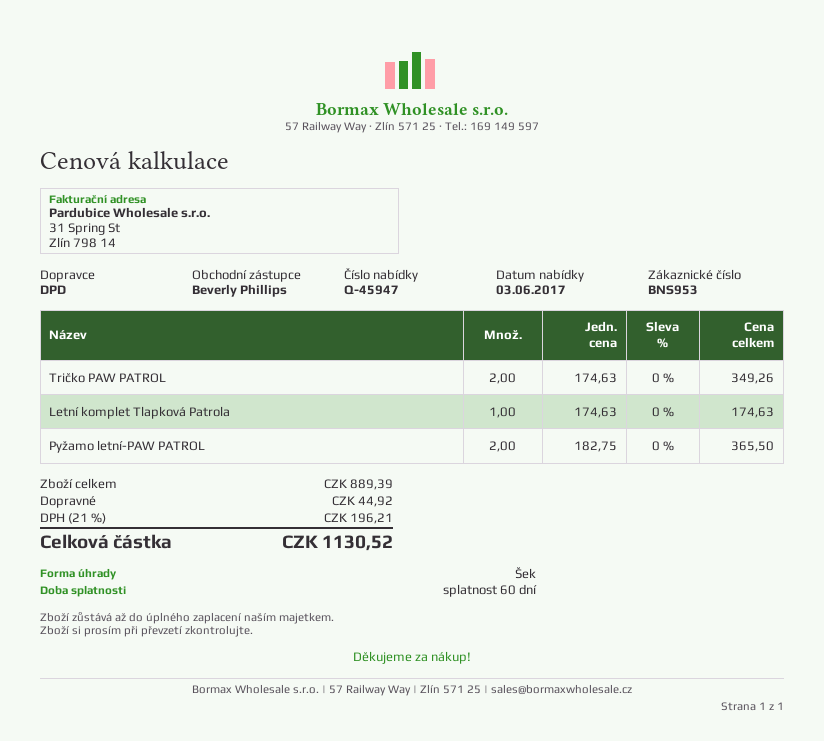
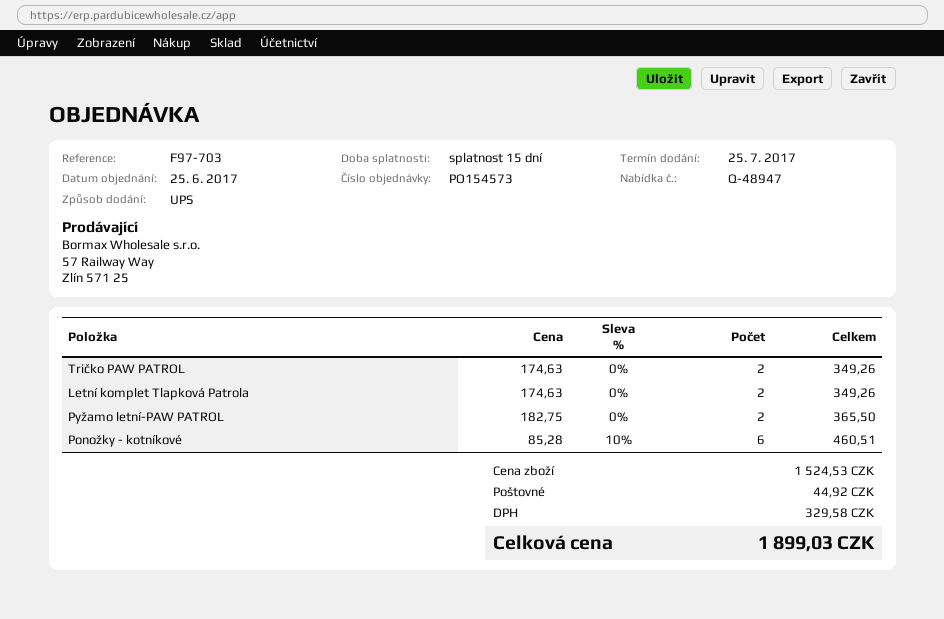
quote number: Q-45947 -> Q-48947
payment terms: 60 days -> 15 days
shipping method: DPD -> UPS
Letní komplet Tlapková Patrola: 1 x 174.63 = 174.63 -> 2 x 174.63 = 349.26
Ponožky - kotníkové: none -> 6 x 85.28 - 10% = 460.51
subtotal: 889.39 -> 1524.53
tax: 196.21 -> 329.58
total: 1130.52 -> 1899.03

